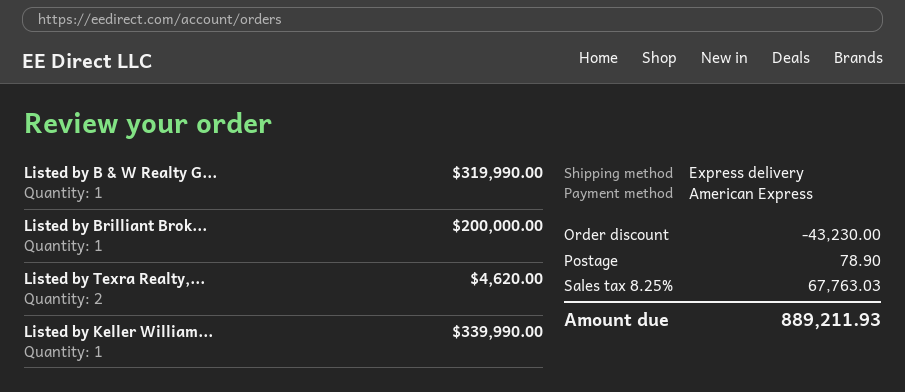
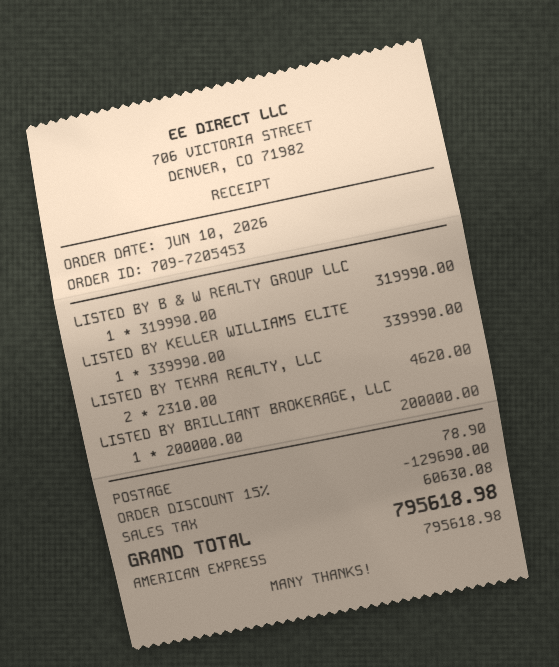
discount: 43230.00 -> 129690.00
tax: 67763.03 -> 60630.08
total: 889211.93 -> 795618.98

